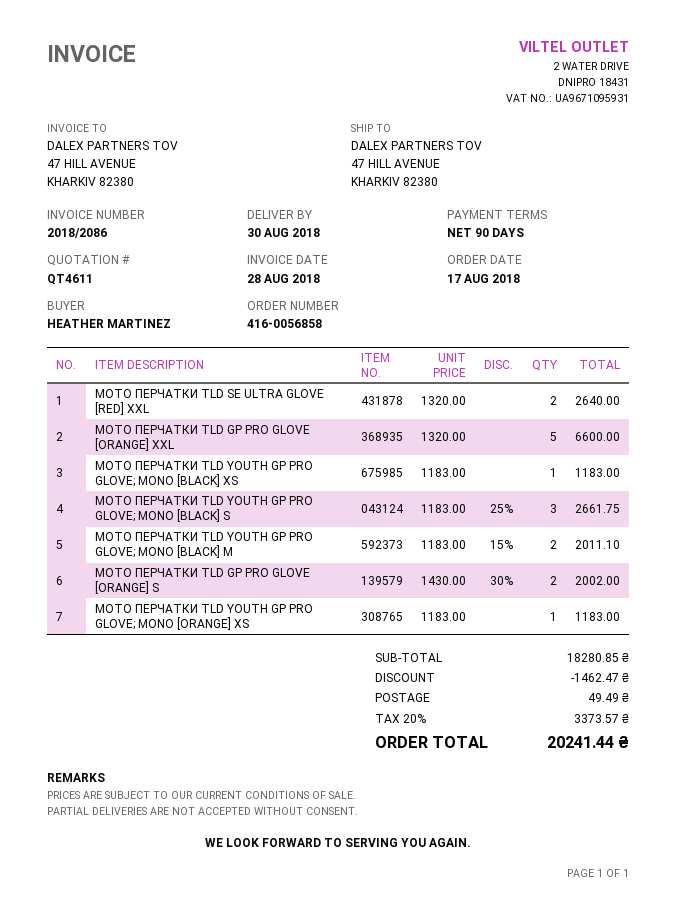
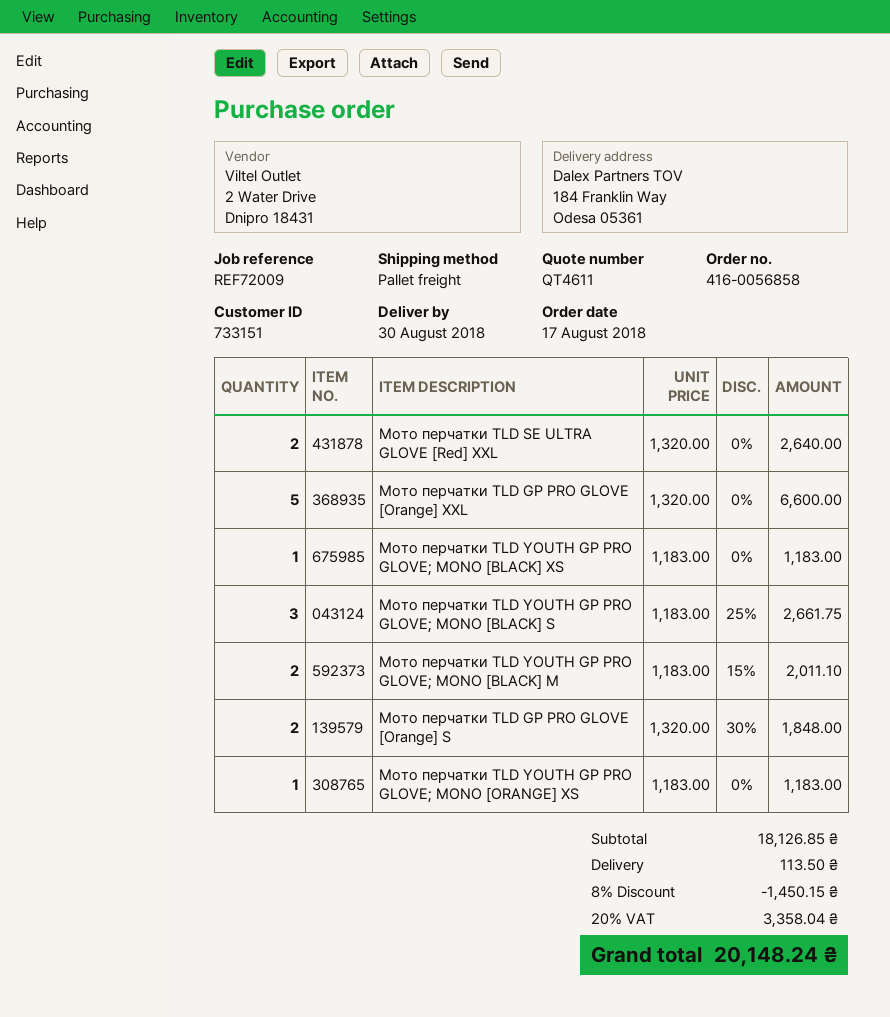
ship to: 47 HILL AVENUE, KHARKIV 82380 -> 184 Franklin Way, Odesa 05361
МОТО ПЕРЧАТКИ TLD GP PRO GLOVE [ORANGE] S: 2 x 1430.00 - 30% = 2002.00 -> 2 x 1320.00 - 30% = 1848.00
subtotal: 18280.85 -> 18126.85
discount: 1462.47 -> 1450.15
shipping: 49.49 -> 113.50
tax: 20% = 3373.57 -> 20% = 3358.04
total: 20241.44 -> 20148.24

